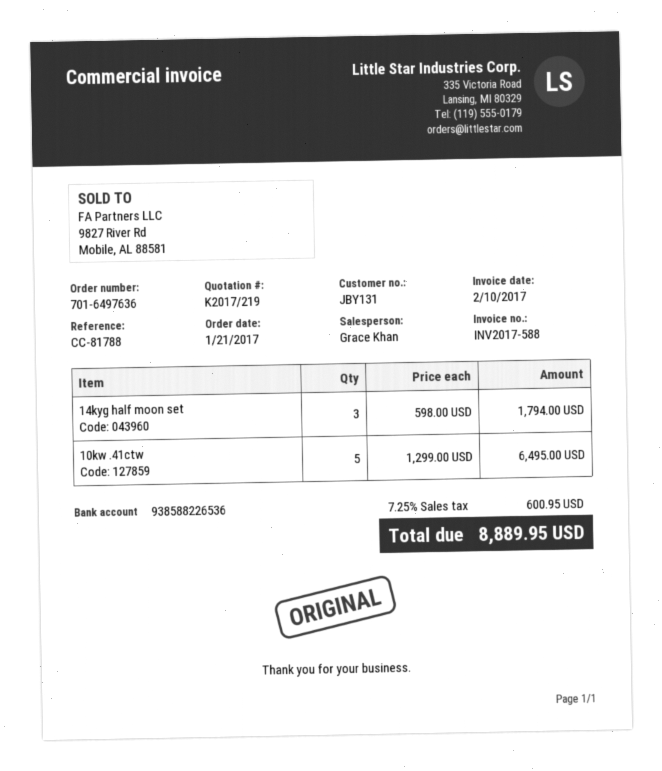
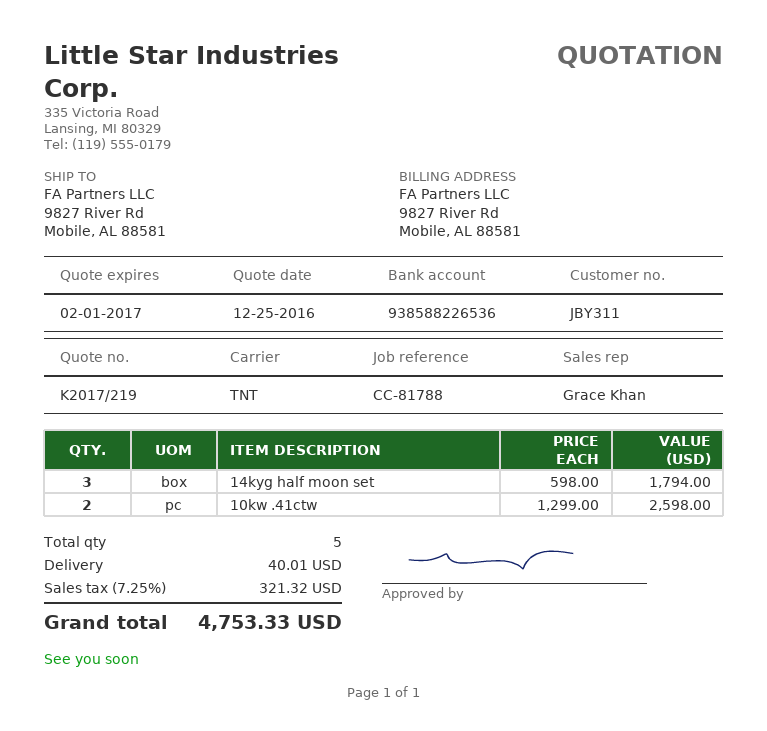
customer number: JBY131 -> JBY311
10kw .41ctw: 5 x 1299.00 = 6495.00 -> 2 x 1299.00 = 2598.00
shipping: none -> 40.01
tax: 7.25% = 600.95 -> 7.25% = 321.32
total: 8889.95 -> 4753.33

